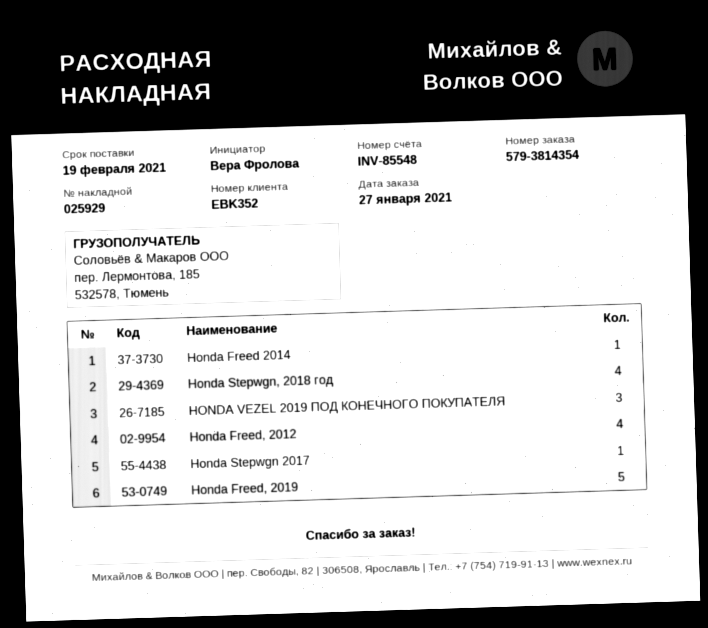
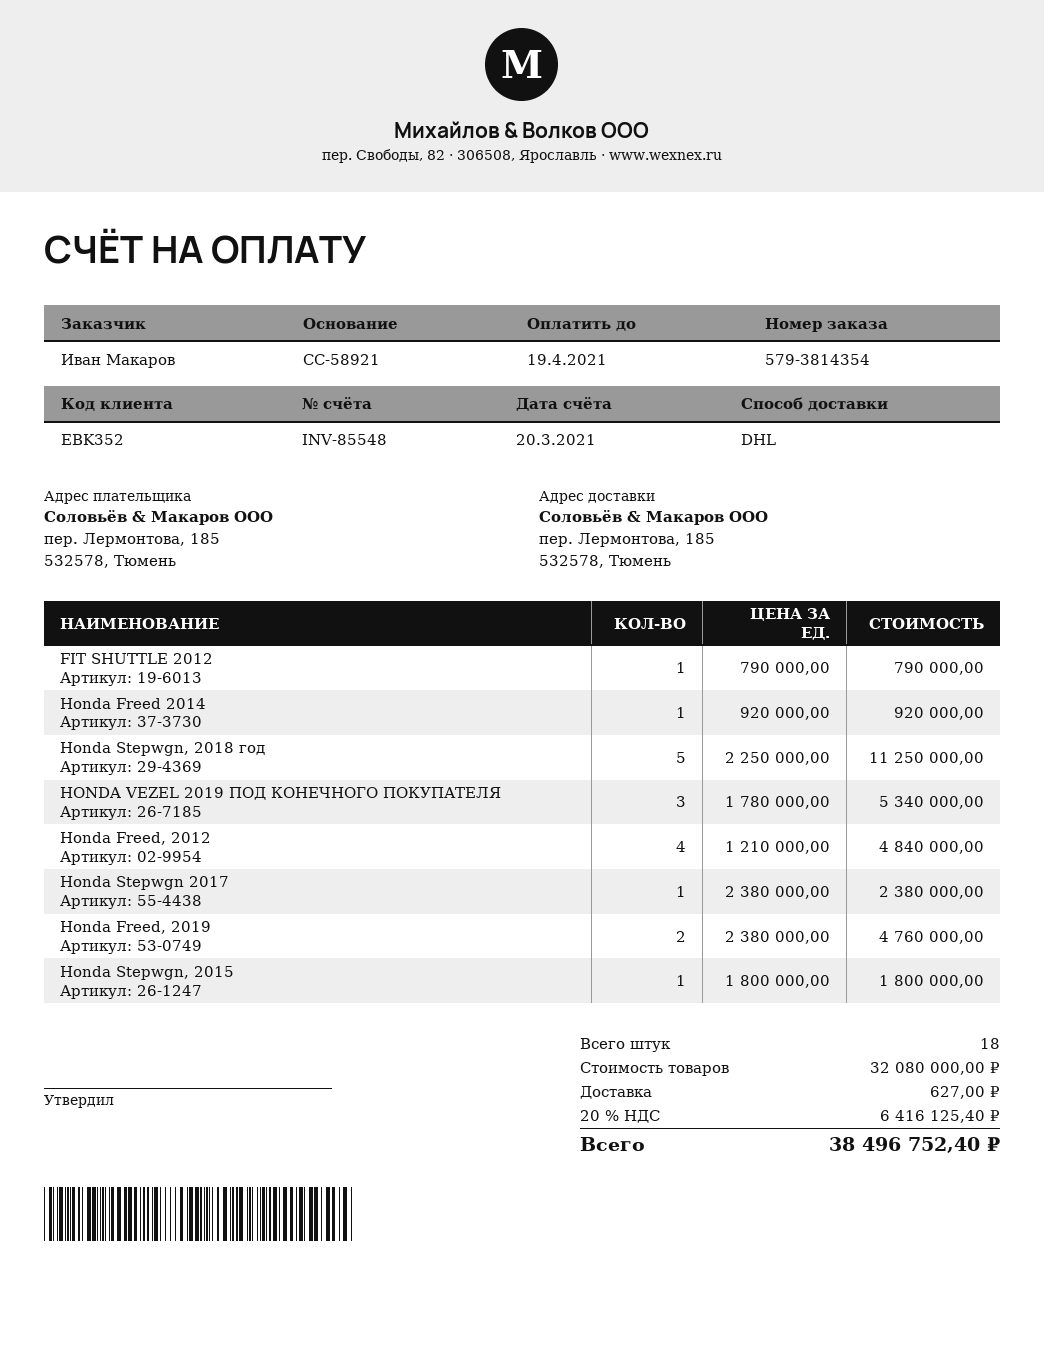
ordered by: Вера Фролова -> Иван Макаров
Honda Stepwgn, 2018 год: 4 -> 5
Honda Freed, 2019: 5 -> 2
FIT SHUTTLE 2012: none -> 1
Honda Stepwgn, 2015: none -> 1

